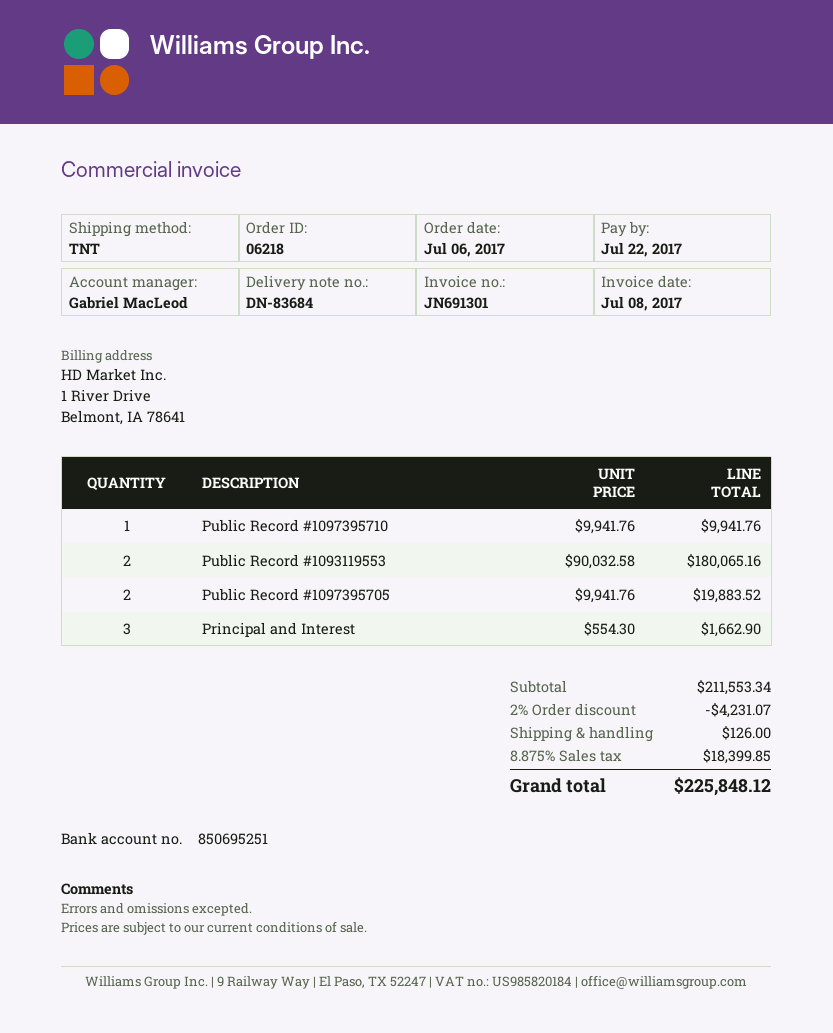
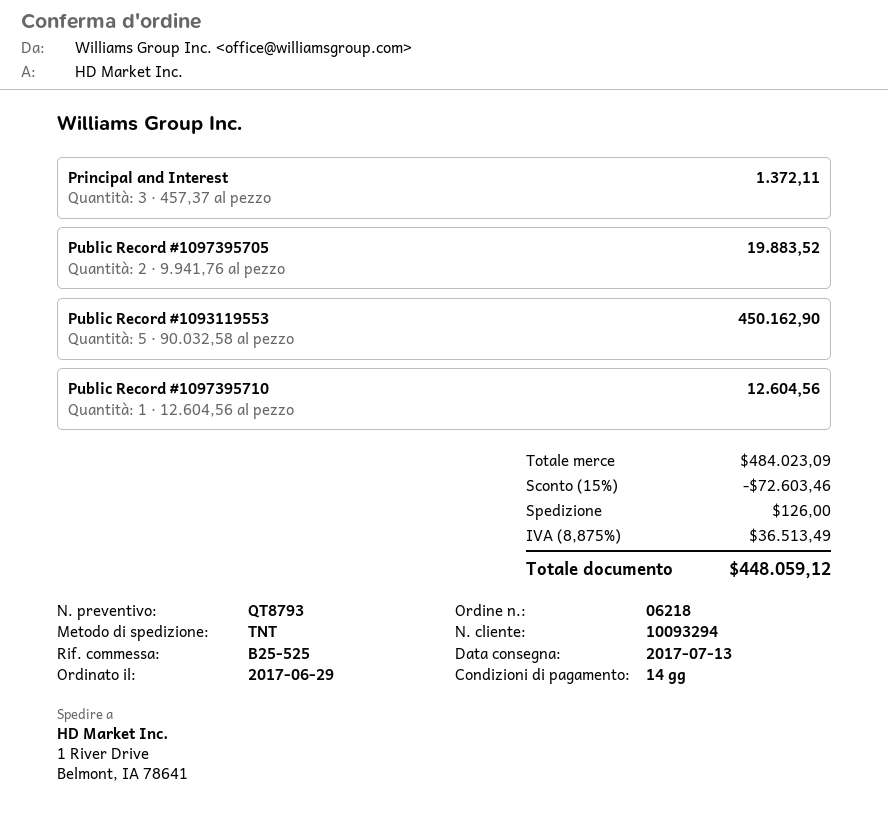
order date: 2017-07-06 -> 2017-06-29
Public Record #1097395710: 1 x 9941.76 = 9941.76 -> 1 x 12604.56 = 12604.56
Public Record #1093119553: 2 x 90032.58 = 180065.16 -> 5 x 90032.58 = 450162.90
Principal and Interest: 3 x 554.30 = 1662.90 -> 3 x 457.37 = 1372.11
subtotal: 211553.34 -> 484023.09
discount: 2% = 4231.07 -> 15% = 72603.46
tax: 8.875% = 18399.85 -> 8.875% = 36513.49
total: 225848.12 -> 448059.12

